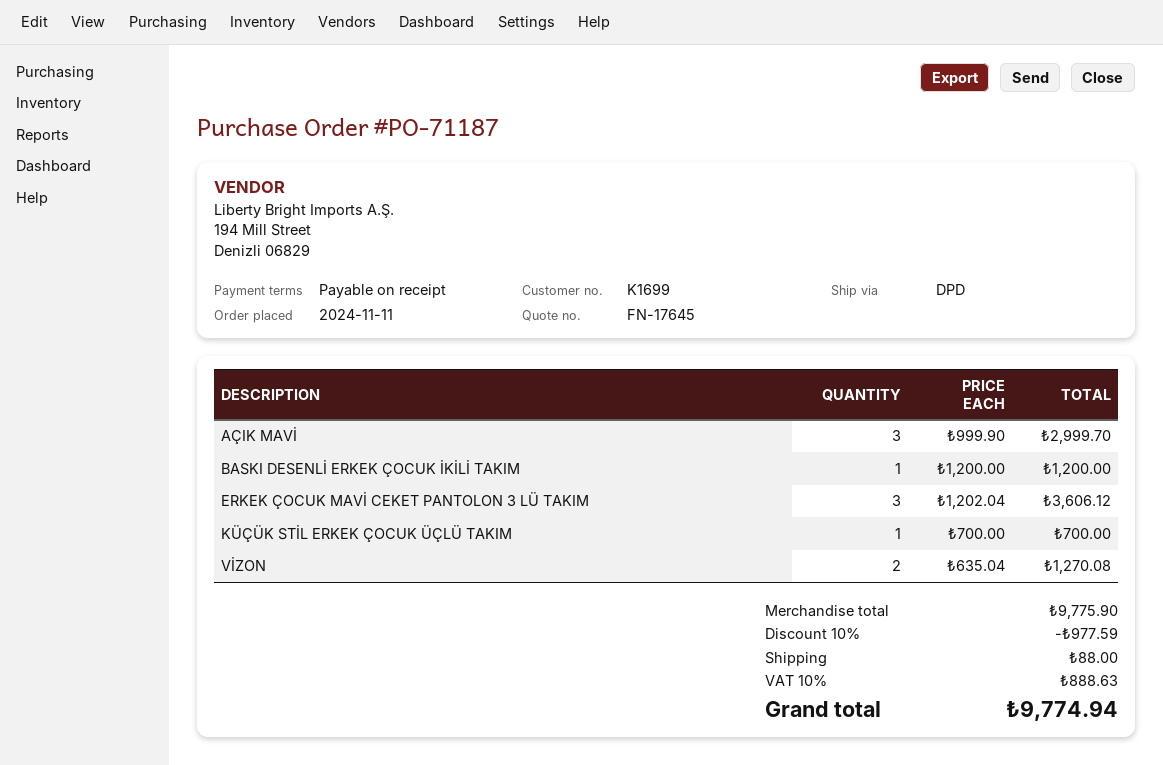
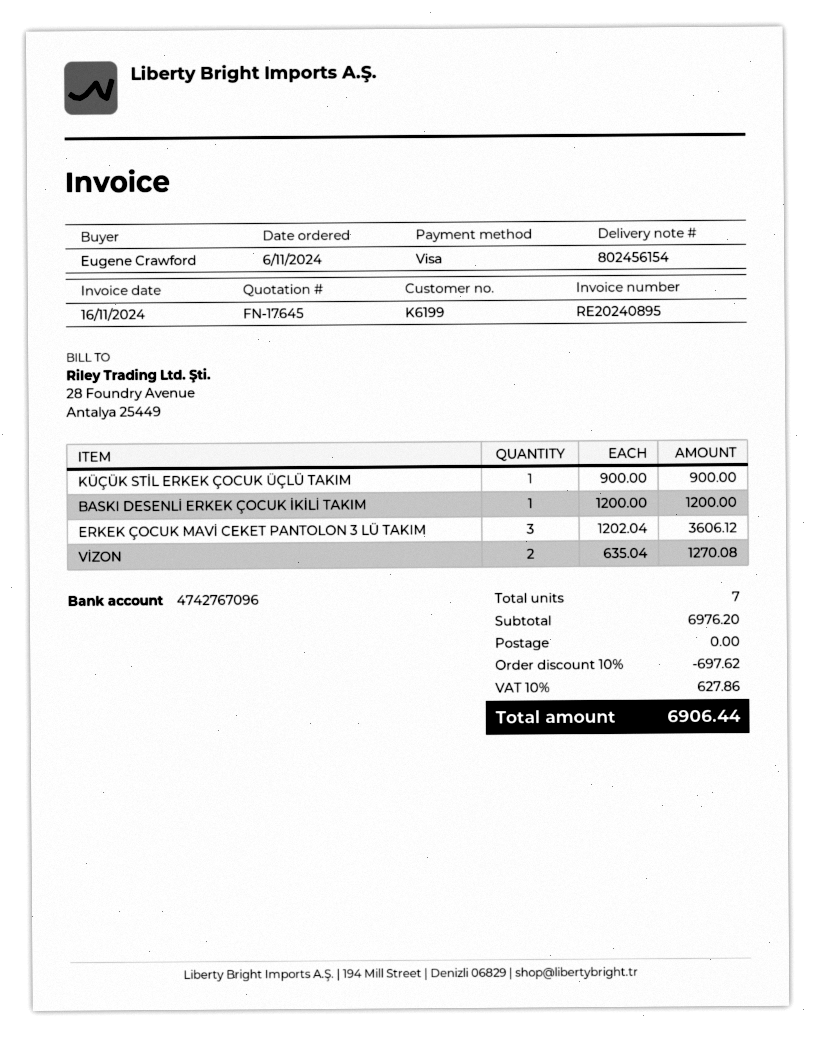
order date: 2024-11-11 -> 2024-11-06
customer number: K1699 -> K6199
AÇIK MAVİ: 3 x 999.90 = 2999.70 -> none
KÜÇÜK STİL ERKEK ÇOCUK ÜÇLÜ TAKIM: 1 x 700.00 = 700.00 -> 1 x 900.00 = 900.00
subtotal: 9775.90 -> 6976.20
discount: 10% = 977.59 -> 10% = 697.62
shipping: 88.00 -> 0.00
tax: 10% = 888.63 -> 10% = 627.86
total: 9774.94 -> 6906.44

